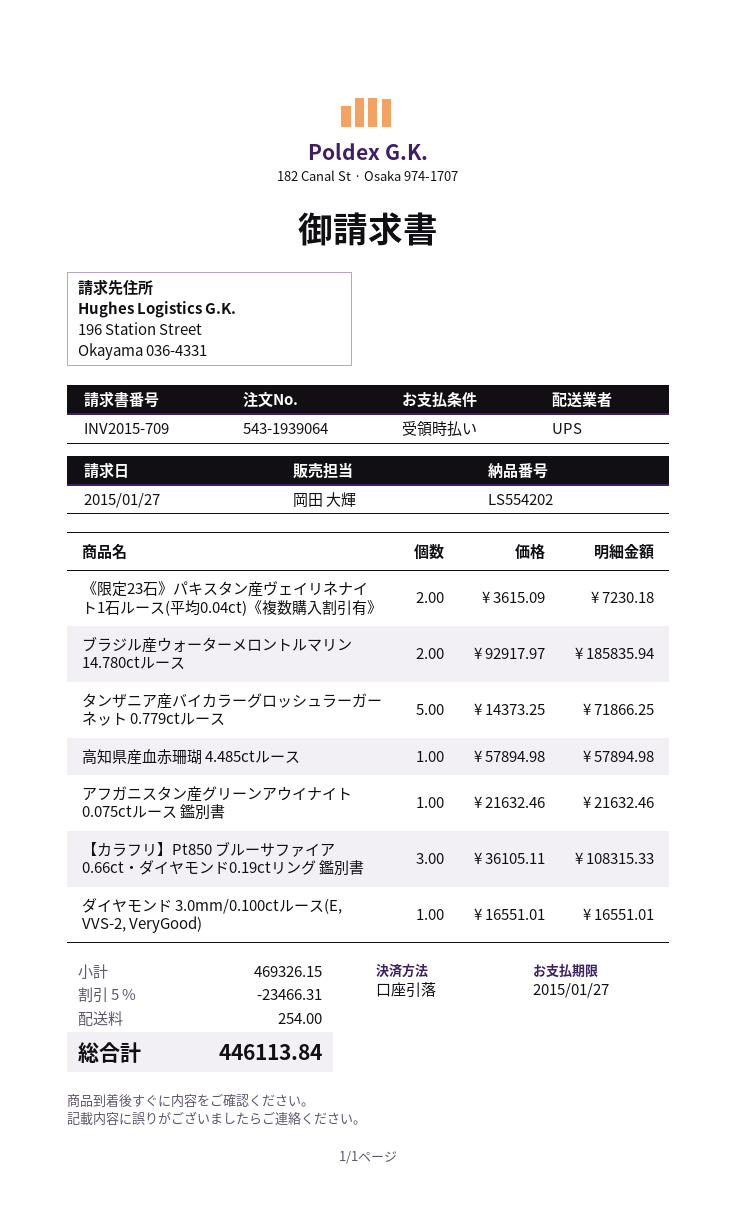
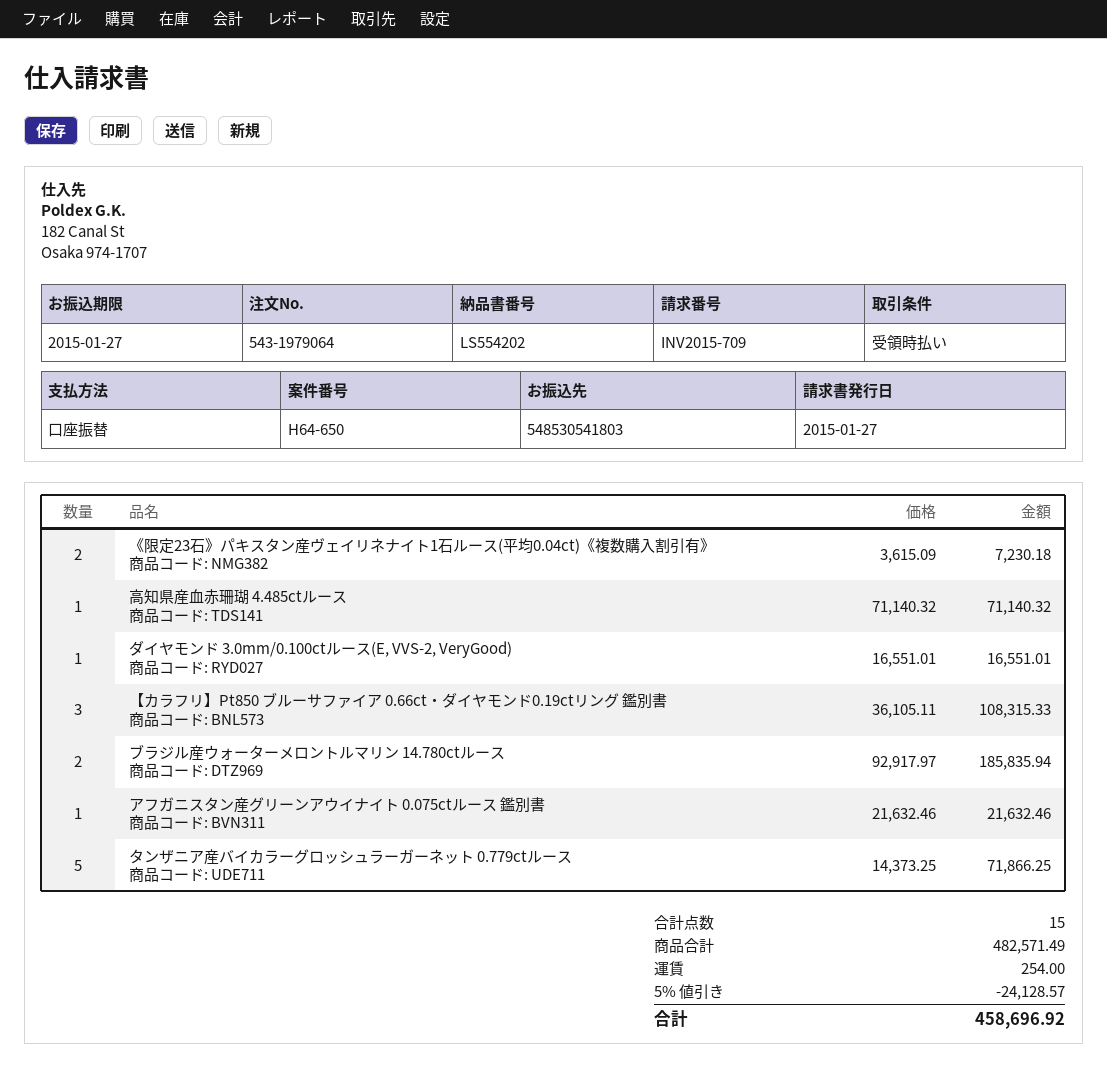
order number: 543-1939064 -> 543-1979064
高知県産血赤珊瑚 4.485ctルース: 1 x 57894.98 = 57894.98 -> 1 x 71140.32 = 71140.32
subtotal: 469326.15 -> 482571.49
discount: 5% = 23466.31 -> 5% = 24128.57
total: 446113.84 -> 458696.92

